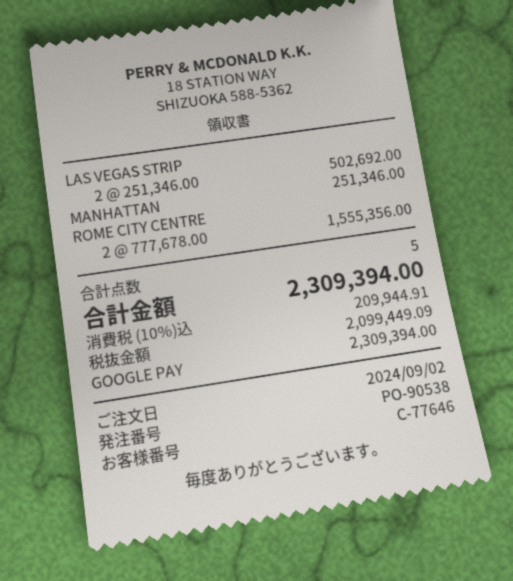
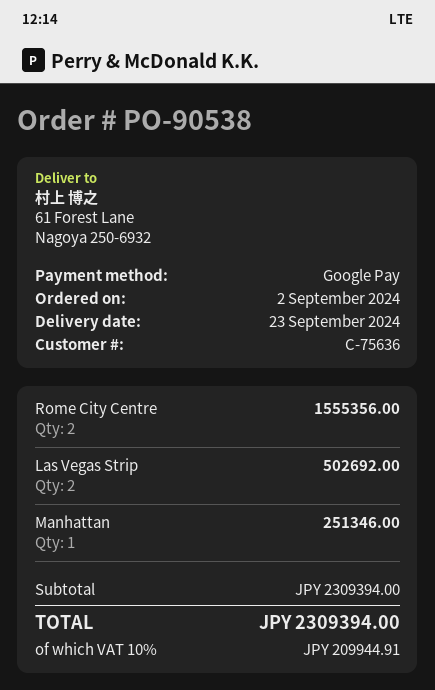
customer number: C-77646 -> C-75636

